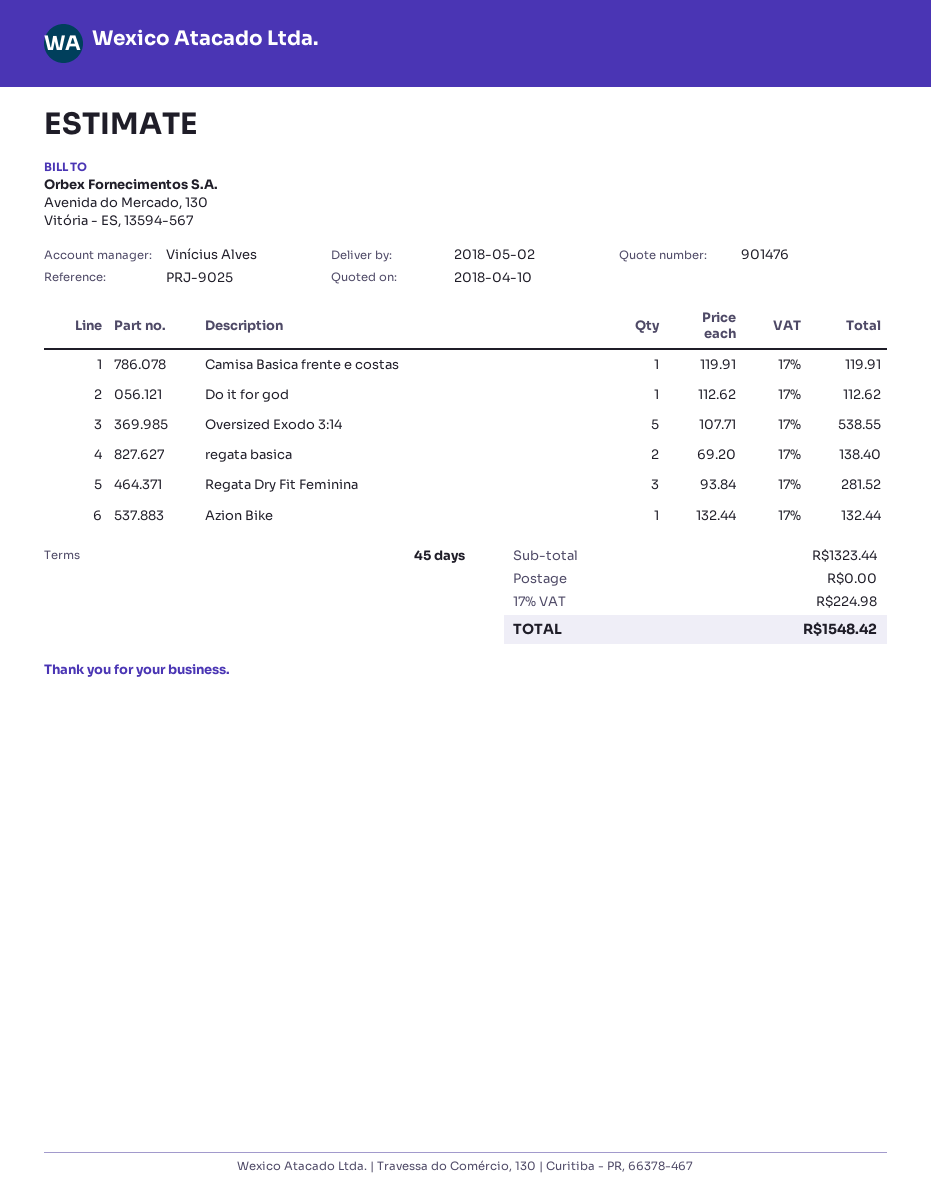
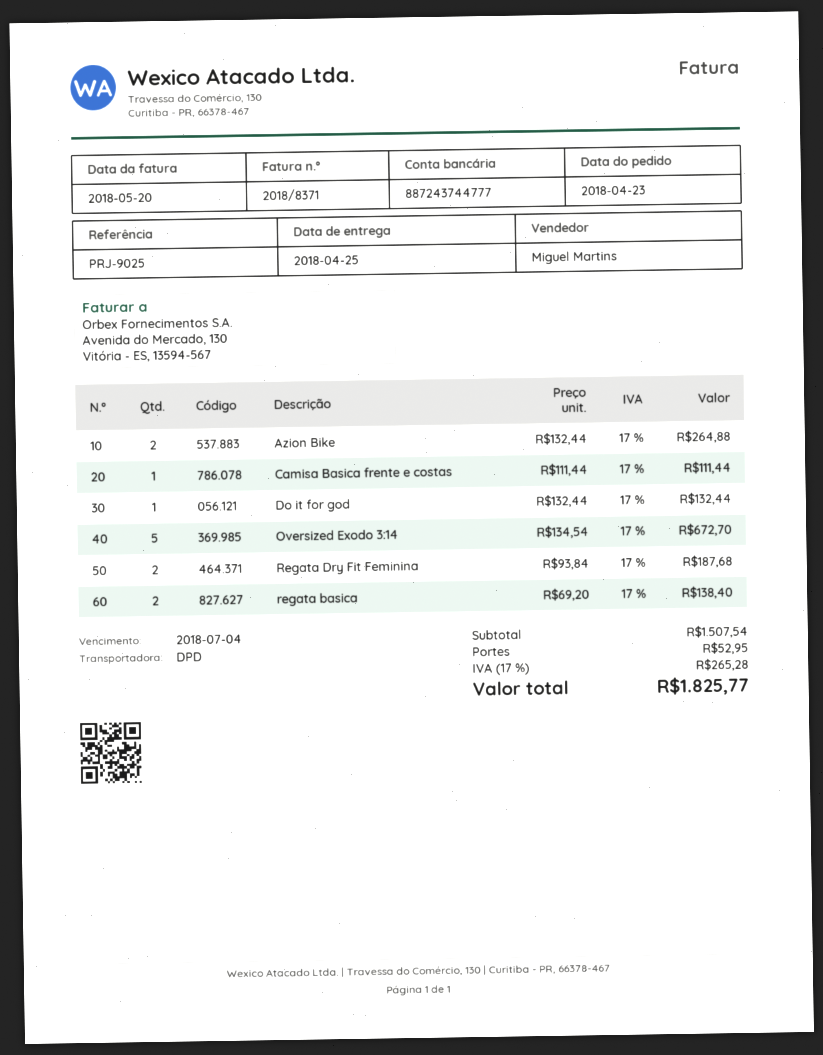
delivery date: 2018-05-02 -> 2018-04-25
sales rep: Vinícius Alves -> Miguel Martins
Camisa Basica frente e costas: 1 x 119.91 = 119.91 -> 1 x 111.44 = 111.44
Do it for god: 1 x 112.62 = 112.62 -> 1 x 132.44 = 132.44
Oversized Exodo 3:14: 5 x 107.71 = 538.55 -> 5 x 134.54 = 672.70
Regata Dry Fit Feminina: 3 x 93.84 = 281.52 -> 2 x 93.84 = 187.68
Azion Bike: 1 x 132.44 = 132.44 -> 2 x 132.44 = 264.88
subtotal: 1323.44 -> 1507.54
shipping: 0.00 -> 52.95
tax: 17% = 224.98 -> 17% = 265.28
total: 1548.42 -> 1825.77

